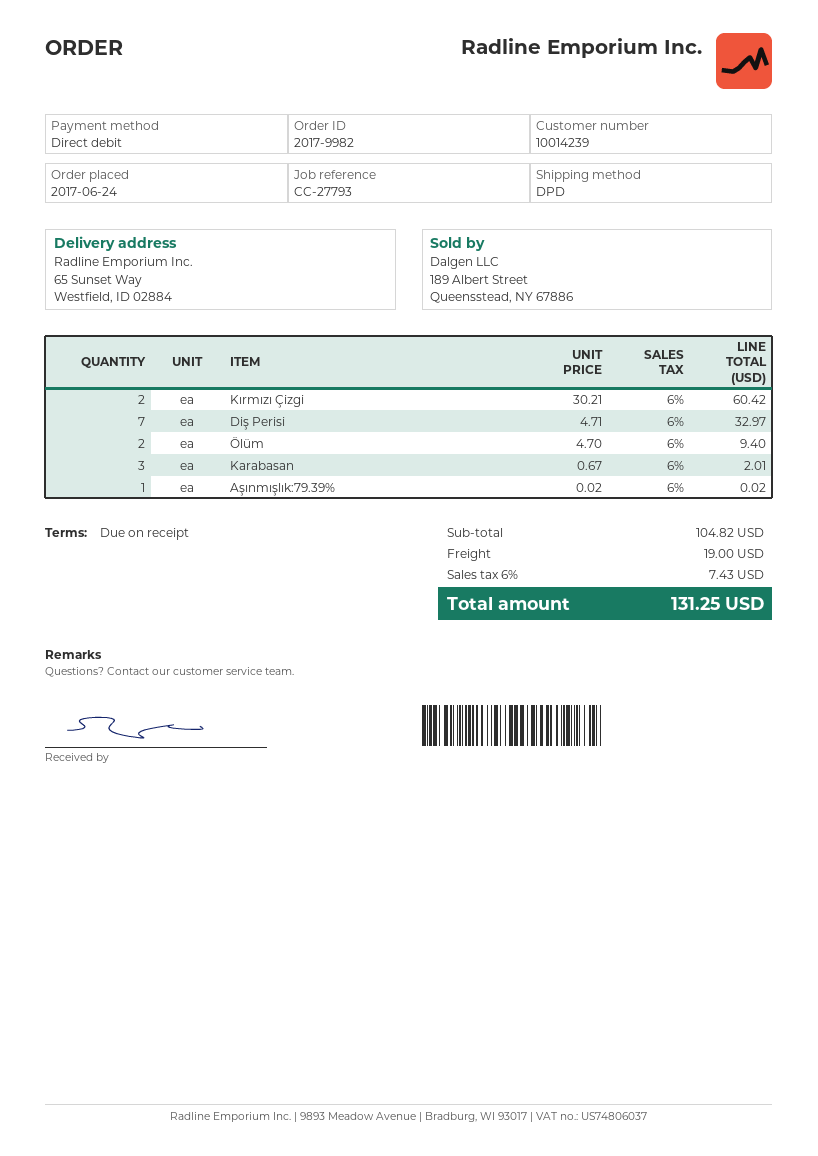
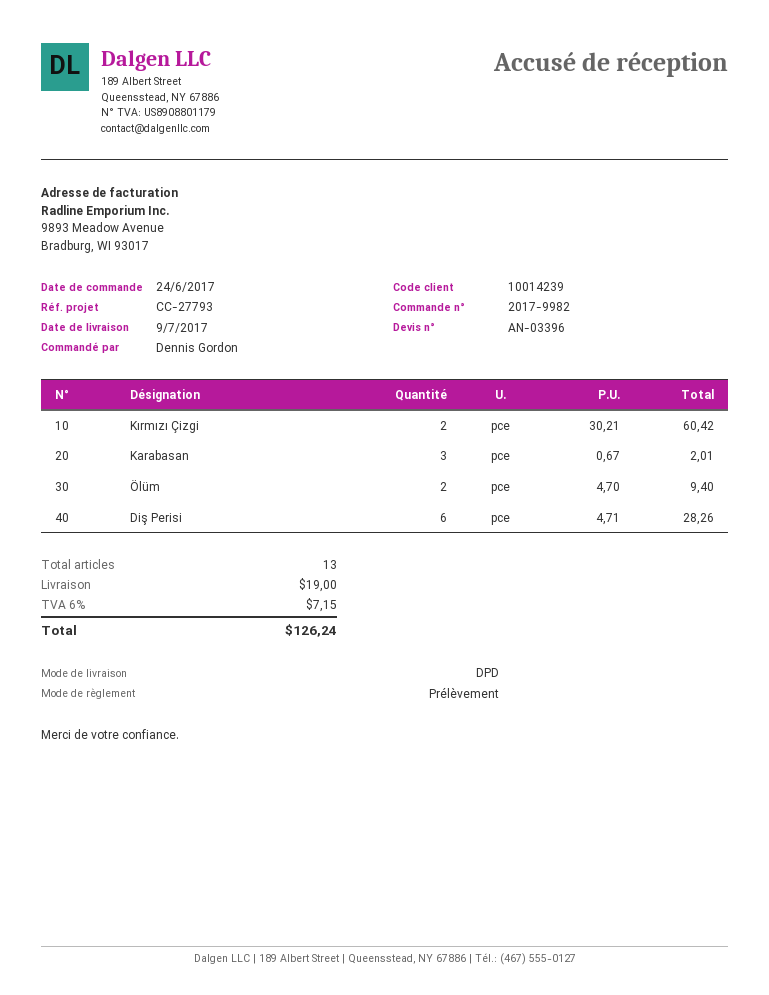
Diş Perisi: 7 x 4.71 = 32.97 -> 6 x 4.71 = 28.26
Aşınmışlık:79.39%: 1 x 0.02 = 0.02 -> none
tax: 6% = 7.43 -> 6% = 7.15
total: 131.25 -> 126.24

